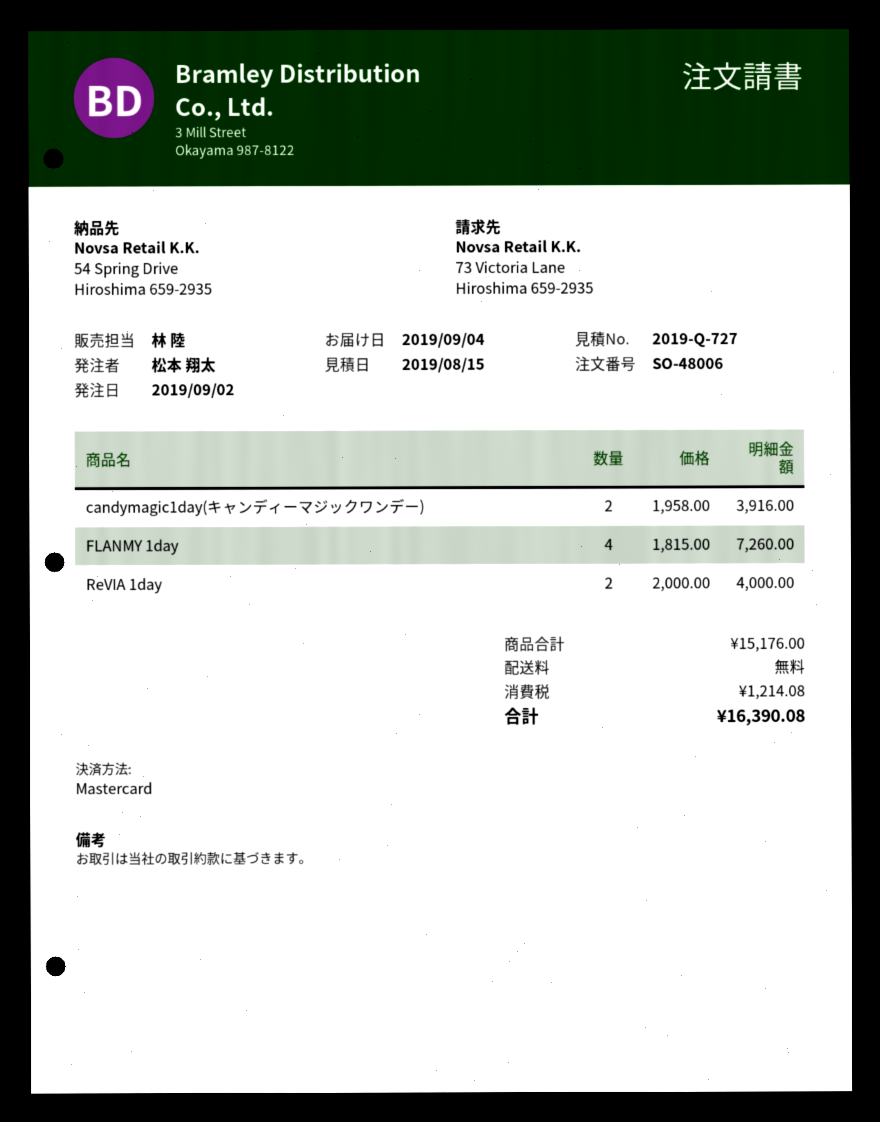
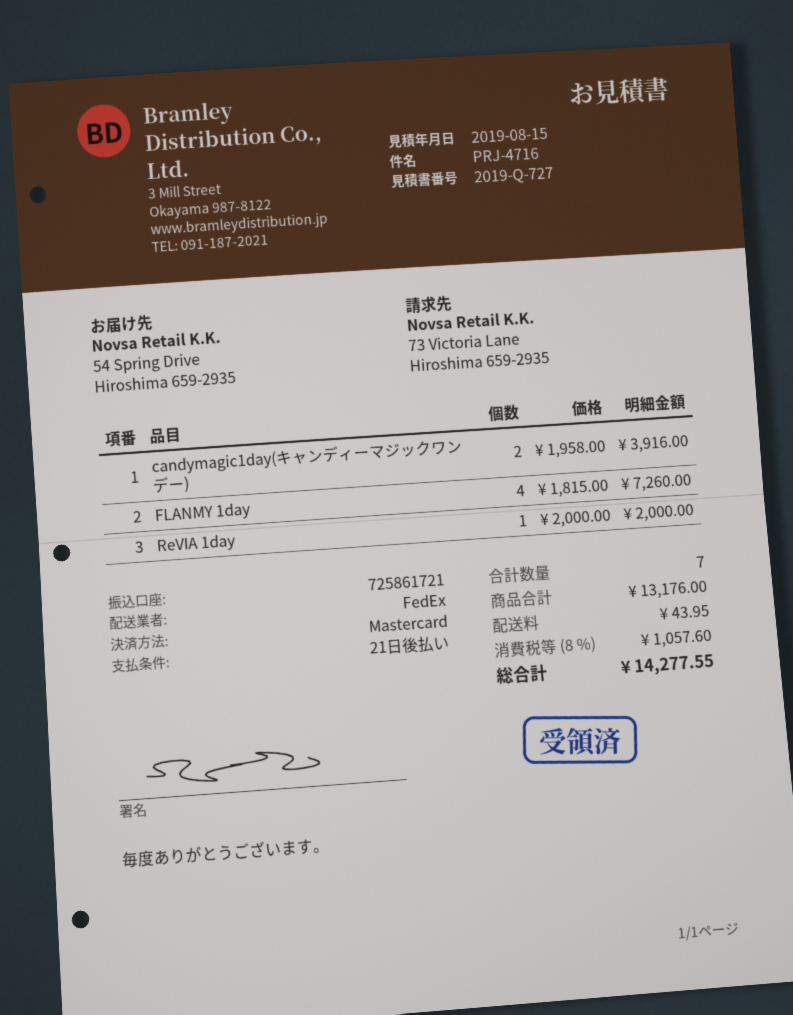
ReVIA 1day: 2 x 2000.00 = 4000.00 -> 1 x 2000.00 = 2000.00
subtotal: 15176.00 -> 13176.00
shipping: 0.00 -> 43.95
tax: 1214.08 -> 1057.60
total: 16390.08 -> 14277.55

